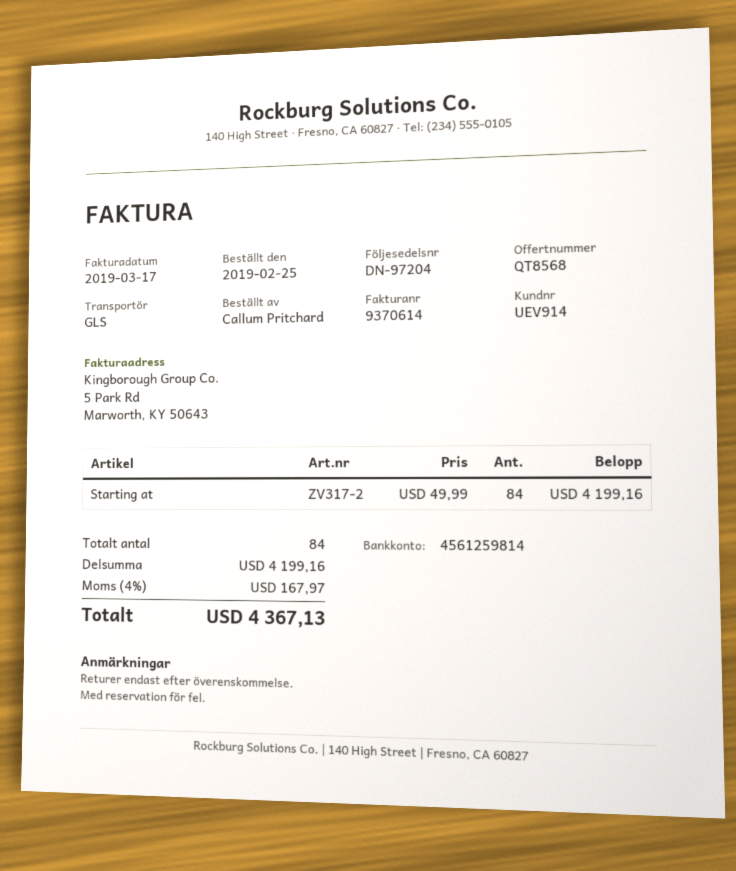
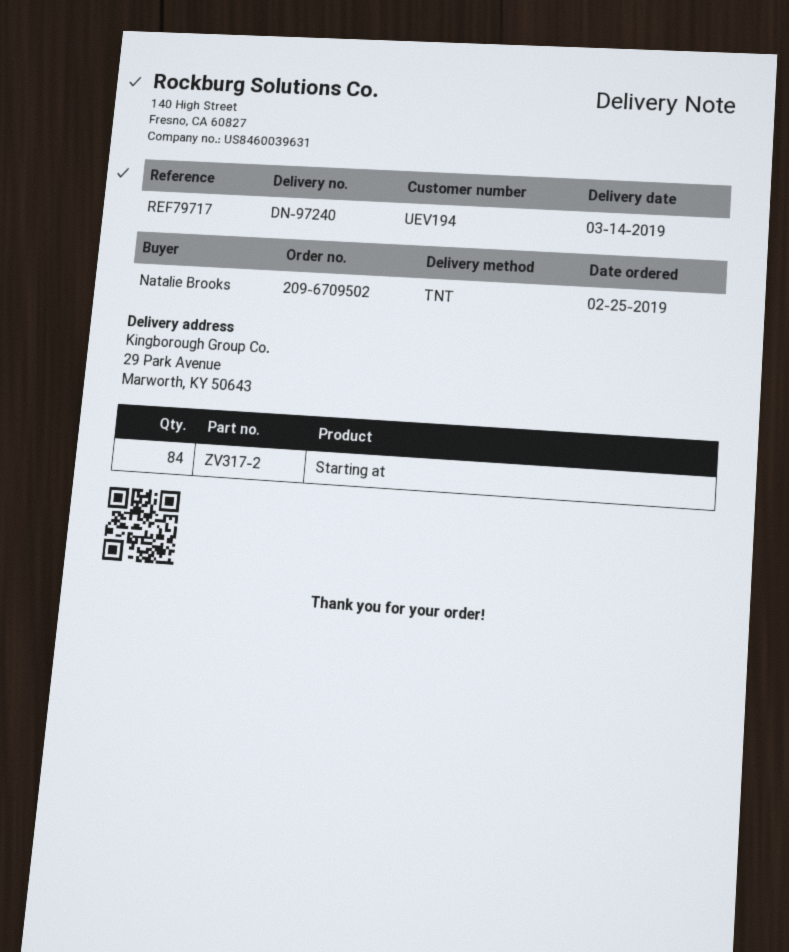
delivery note number: DN-97204 -> DN-97240
customer number: UEV914 -> UEV194
ordered by: Callum Pritchard -> Natalie Brooks
shipping method: GLS -> TNT

